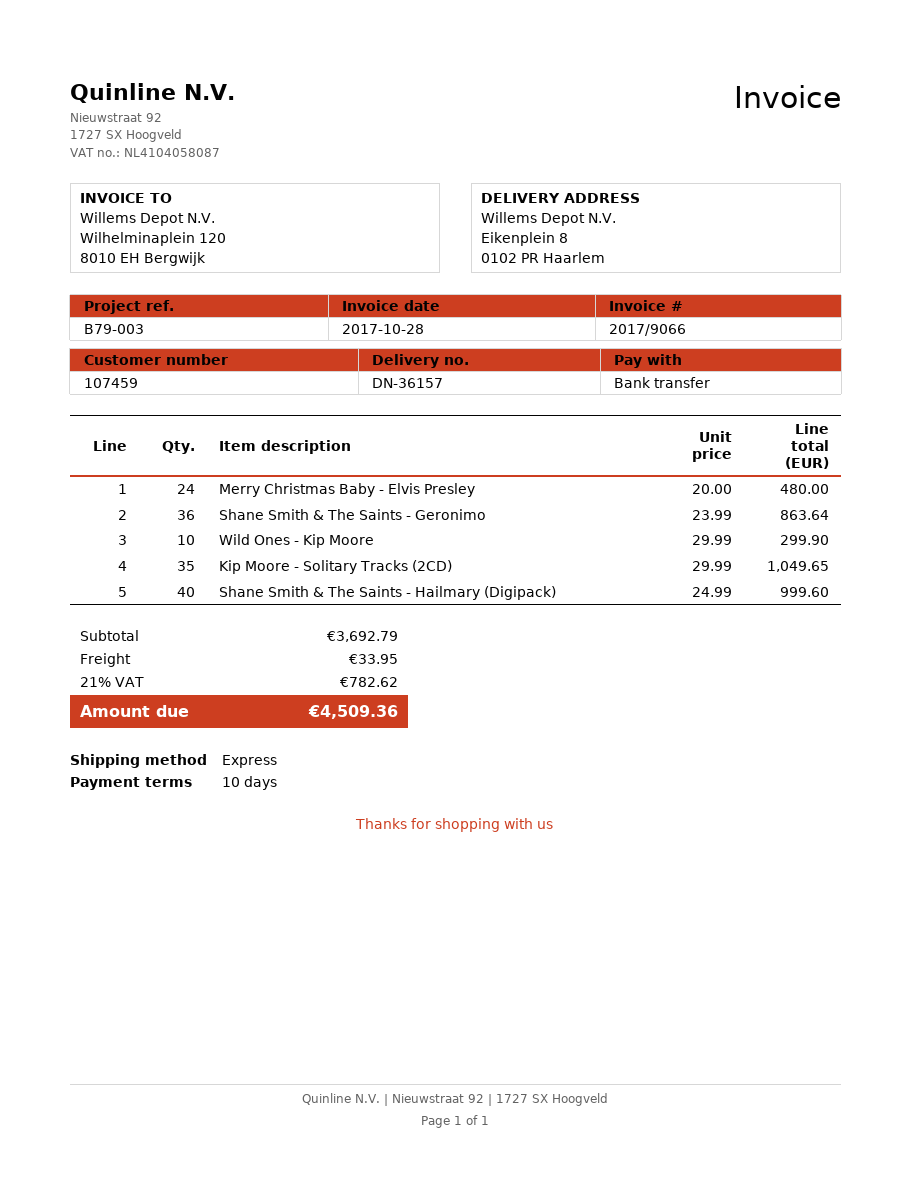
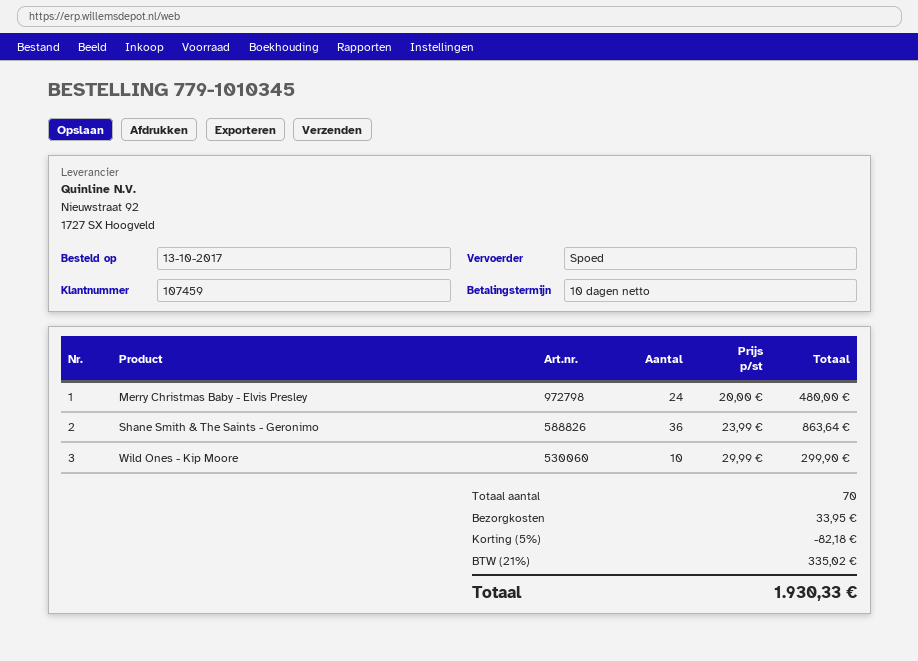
Kip Moore - Solitary Tracks (2CD): 35 x 29.99 = 1049.65 -> none
Shane Smith & The Saints - Hailmary (Digipack): 40 x 24.99 = 999.60 -> none
discount: none -> 5% = 82.18
tax: 21% = 782.62 -> 21% = 335.02
total: 4509.36 -> 1930.33

